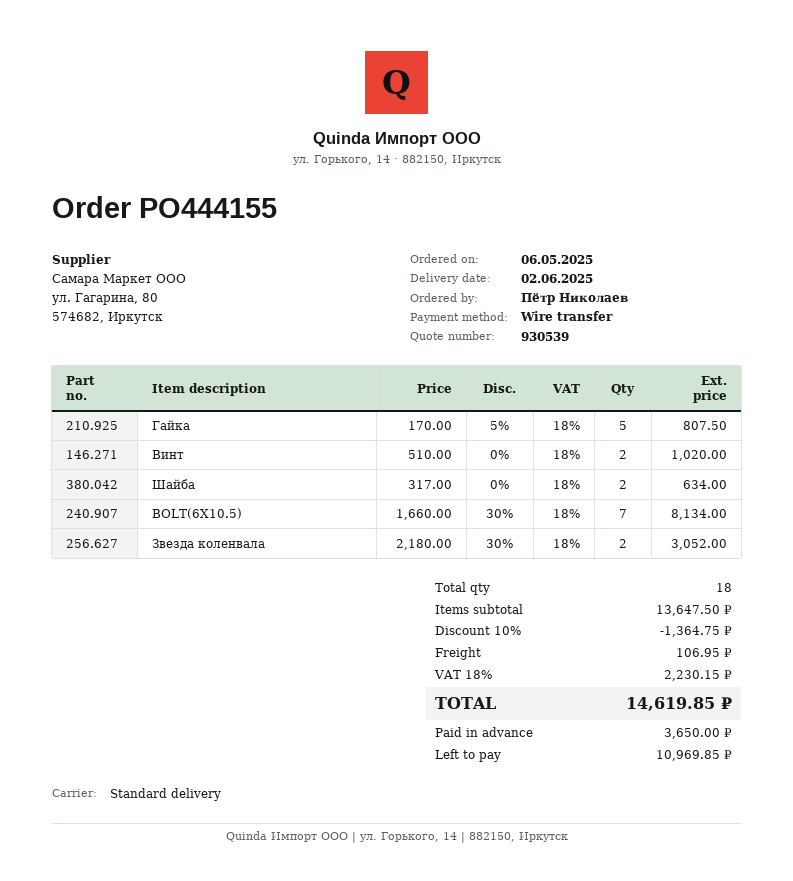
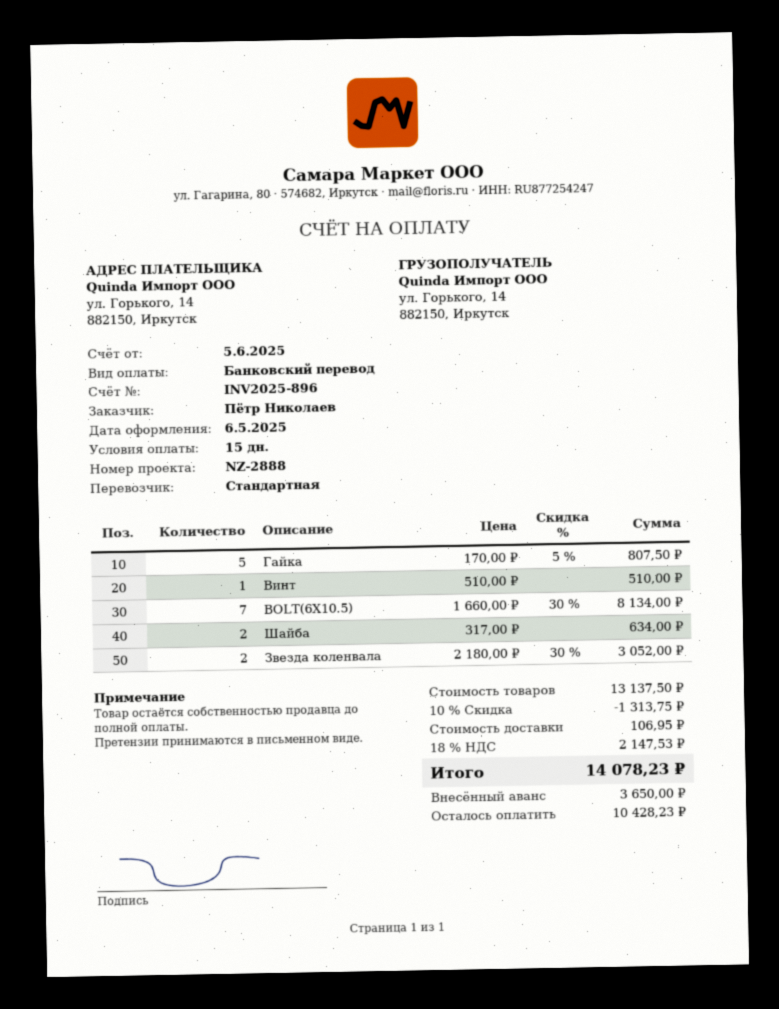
Винт: 2 x 510.00 = 1020.00 -> 1 x 510.00 = 510.00
subtotal: 13647.50 -> 13137.50
discount: 10% = 1364.75 -> 10% = 1313.75
tax: 18% = 2230.15 -> 18% = 2147.53
total: 14619.85 -> 14078.23
balance: 10969.85 -> 10428.23

